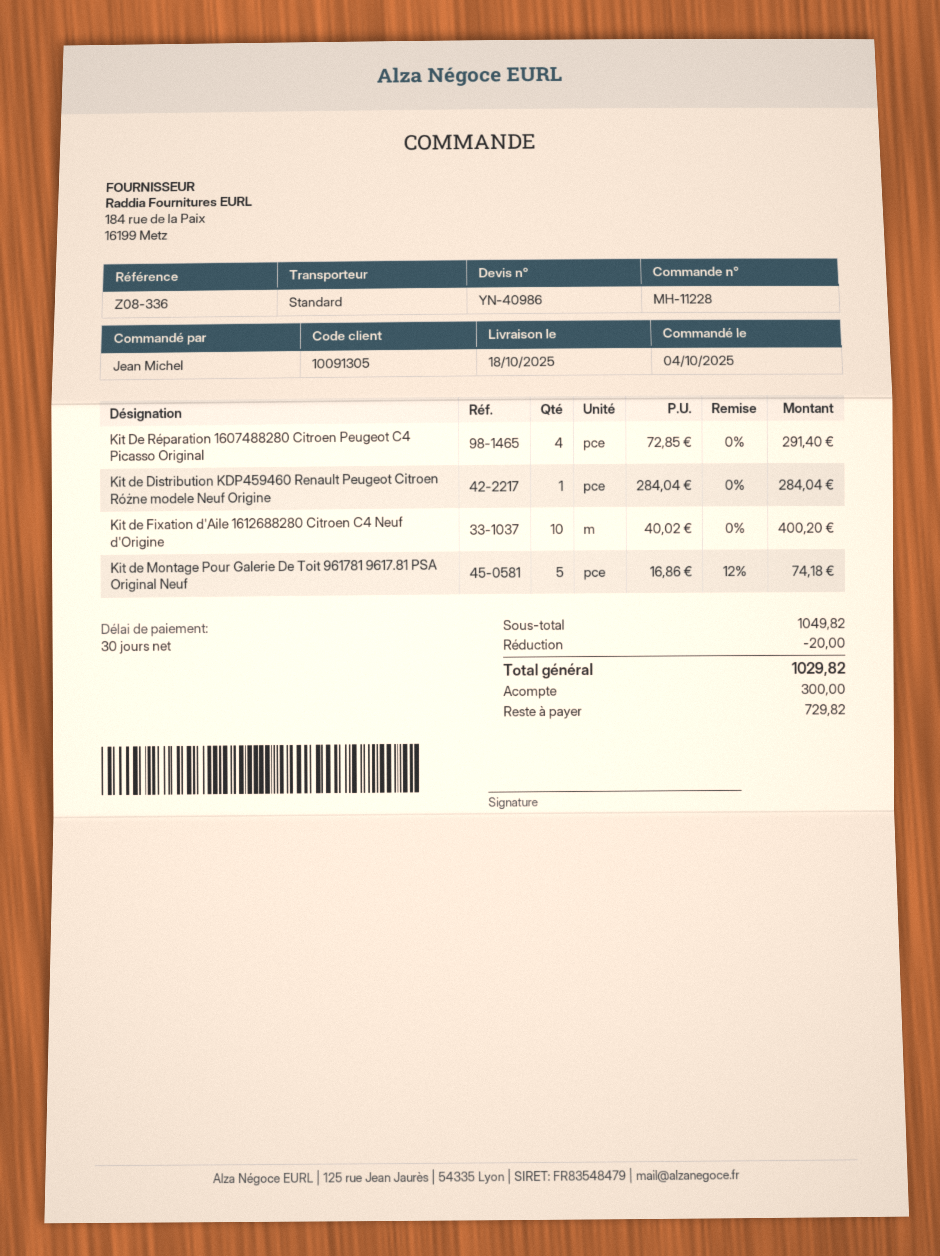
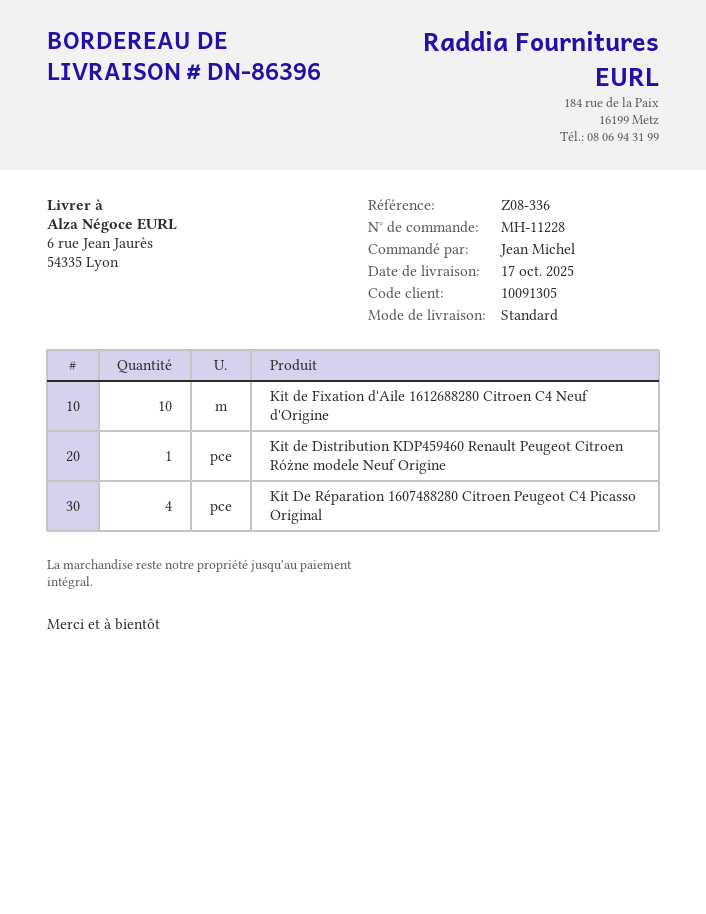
delivery date: 2025-10-18 -> 2025-10-17
Kit de Montage Pour Galerie De Toit 961781 9617.81 PSA Original Neuf: 5 -> none

